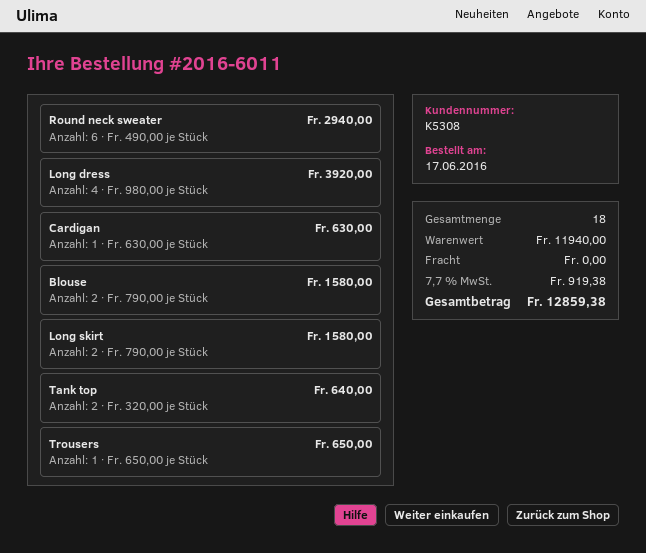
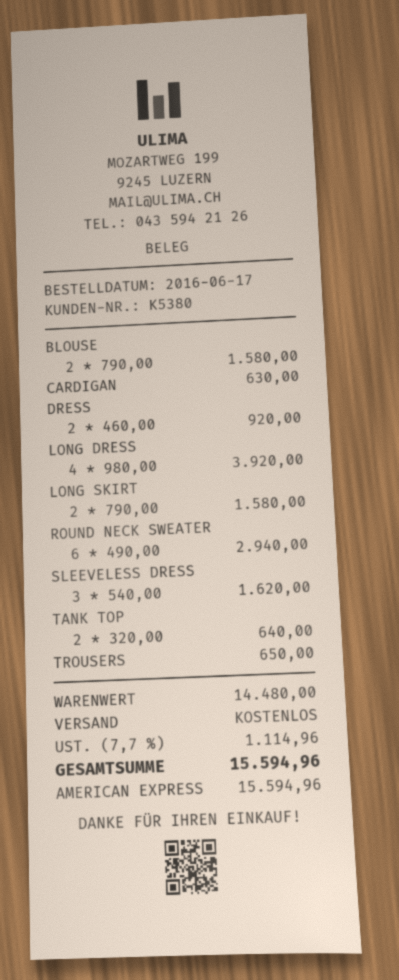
customer number: K5308 -> K5380
DRESS: none -> 2 x 460.00 = 920.00
SLEEVELESS DRESS: none -> 3 x 540.00 = 1620.00
subtotal: 11940.00 -> 14480.00
tax: 7.7% = 919.38 -> 7.7% = 1114.96
total: 12859.38 -> 15594.96

